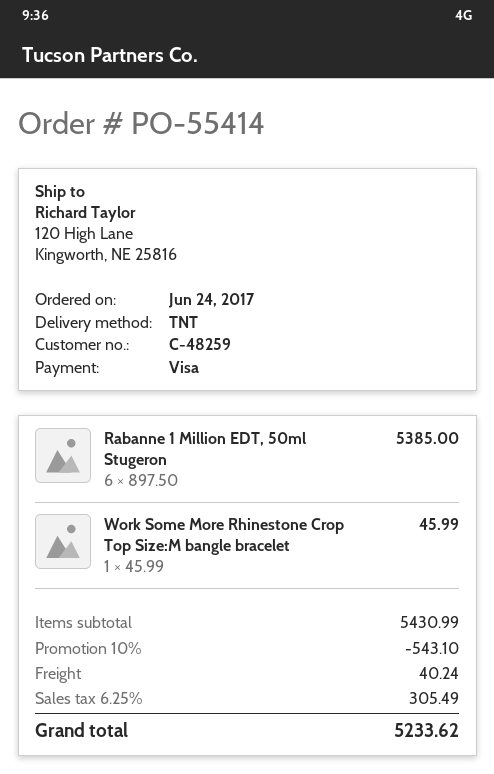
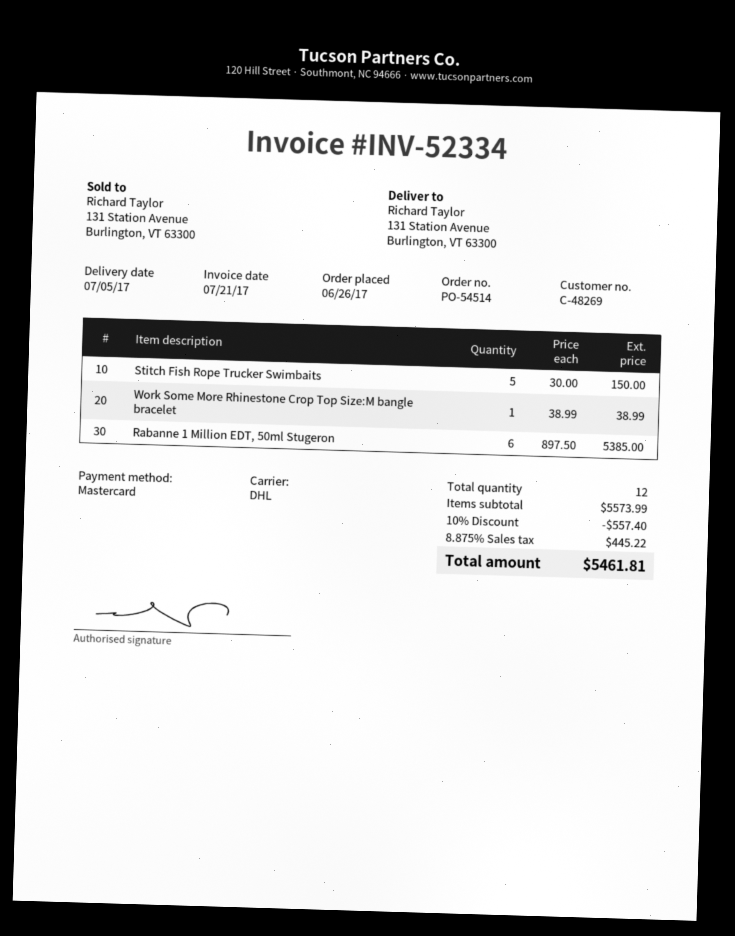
order number: PO-55414 -> PO-54514
order date: 2017-06-24 -> 2017-06-26
customer number: C-48259 -> C-48269
payment method: Visa -> Mastercard
shipping method: TNT -> DHL
ship to: 120 High Lane, Kingworth, NE 25816 -> 131 Station Avenue, Burlington, VT 63300
Work Some More Rhinestone Crop Top Size:M bangle bracelet: 1 x 45.99 = 45.99 -> 1 x 38.99 = 38.99
Stitch Fish Rope Trucker Swimbaits: none -> 5 x 30.00 = 150.00
subtotal: 5430.99 -> 5573.99
discount: 10% = 543.10 -> 10% = 557.40
shipping: 40.24 -> none
tax: 6.25% = 305.49 -> 8.875% = 445.22
total: 5233.62 -> 5461.81

